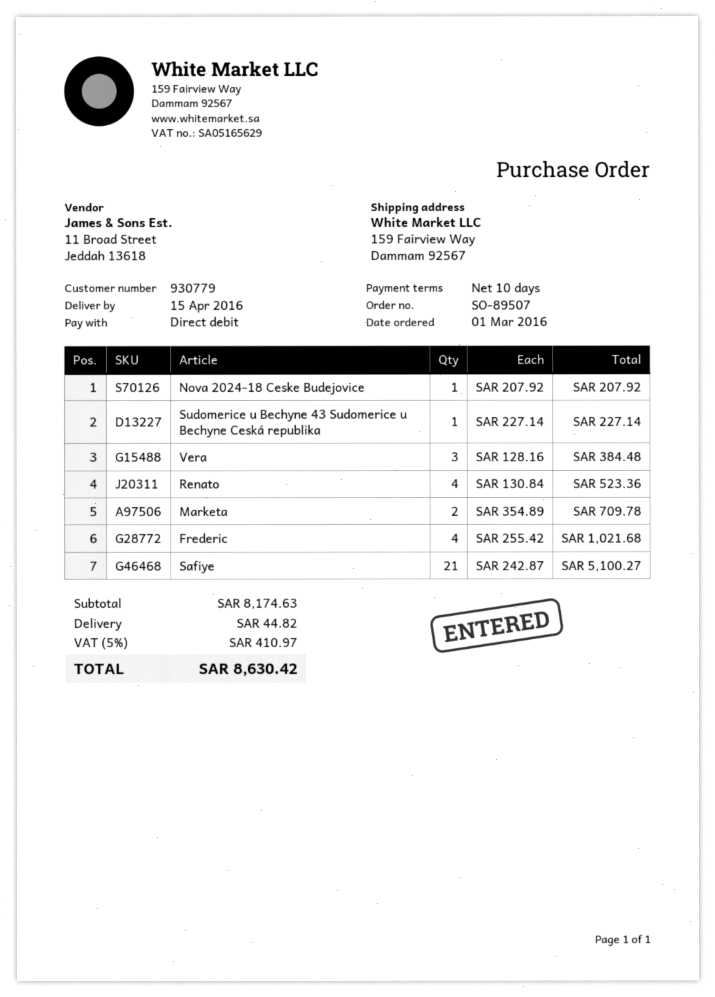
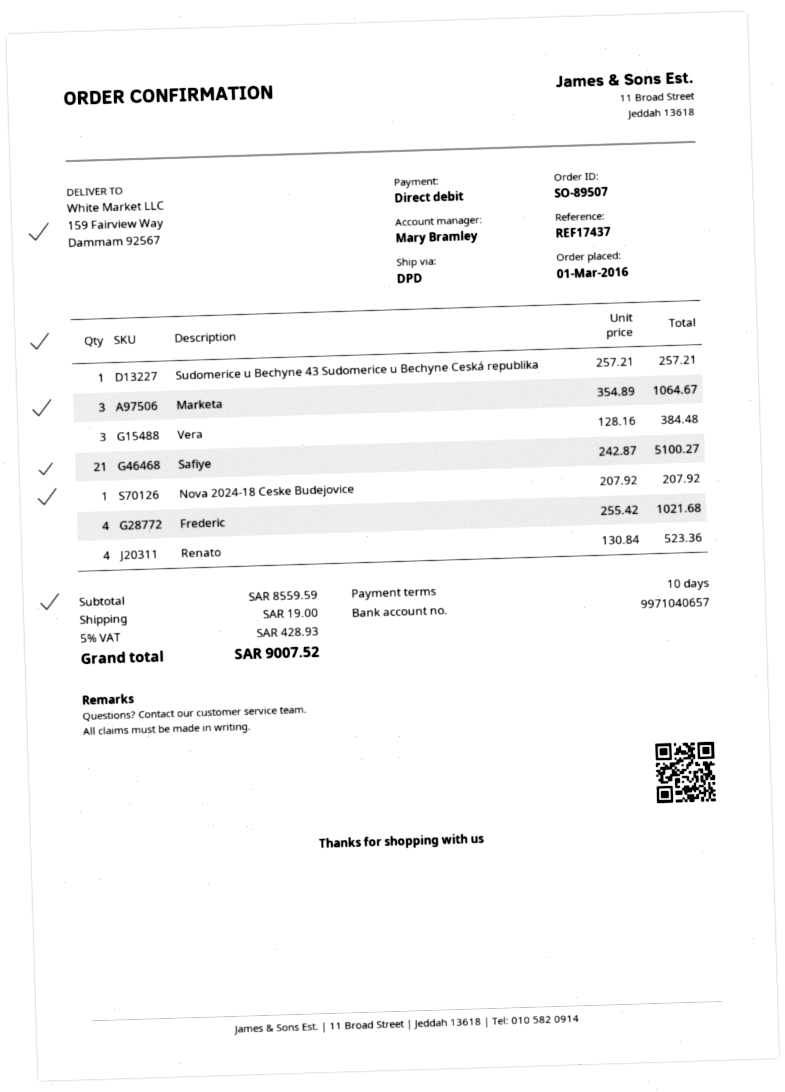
Sudomerice u Bechyne 43 Sudomerice u Bechyne Ceská republika: 1 x 227.14 = 227.14 -> 1 x 257.21 = 257.21
Marketa: 2 x 354.89 = 709.78 -> 3 x 354.89 = 1064.67
subtotal: 8174.63 -> 8559.59
shipping: 44.82 -> 19.00
tax: 5% = 410.97 -> 5% = 428.93
total: 8630.42 -> 9007.52

